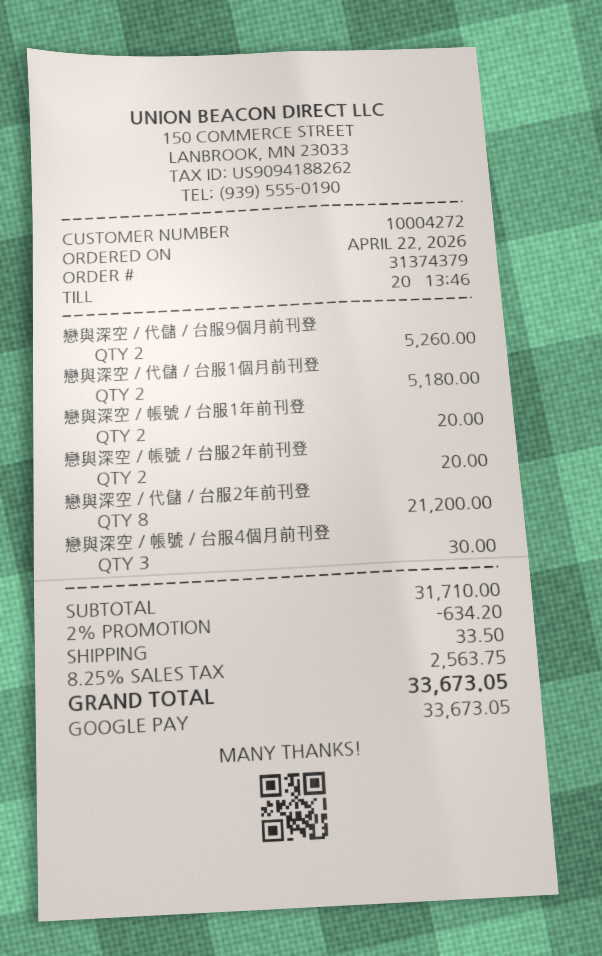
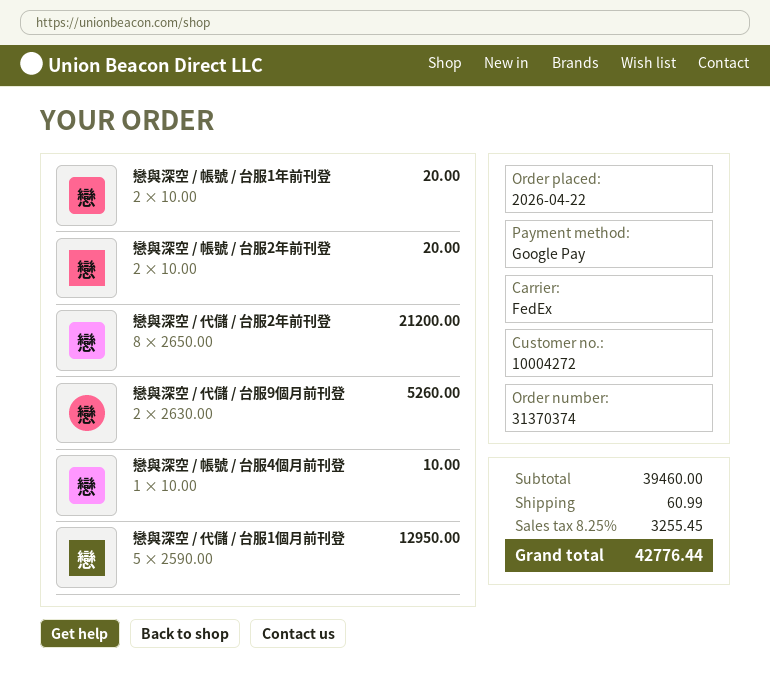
order number: 31374379 -> 31370374
戀與深空 / 代儲 / 台服1個月前刊登: 2 for 5180.00 -> 5 for 12950.00
戀與深空 / 帳號 / 台服4個月前刊登: 3 for 30.00 -> 1 for 10.00
subtotal: 31710.00 -> 39460.00
discount: 2% = 634.20 -> none
shipping: 33.50 -> 60.99
tax: 8.25% = 2563.75 -> 8.25% = 3255.45
total: 33673.05 -> 42776.44

